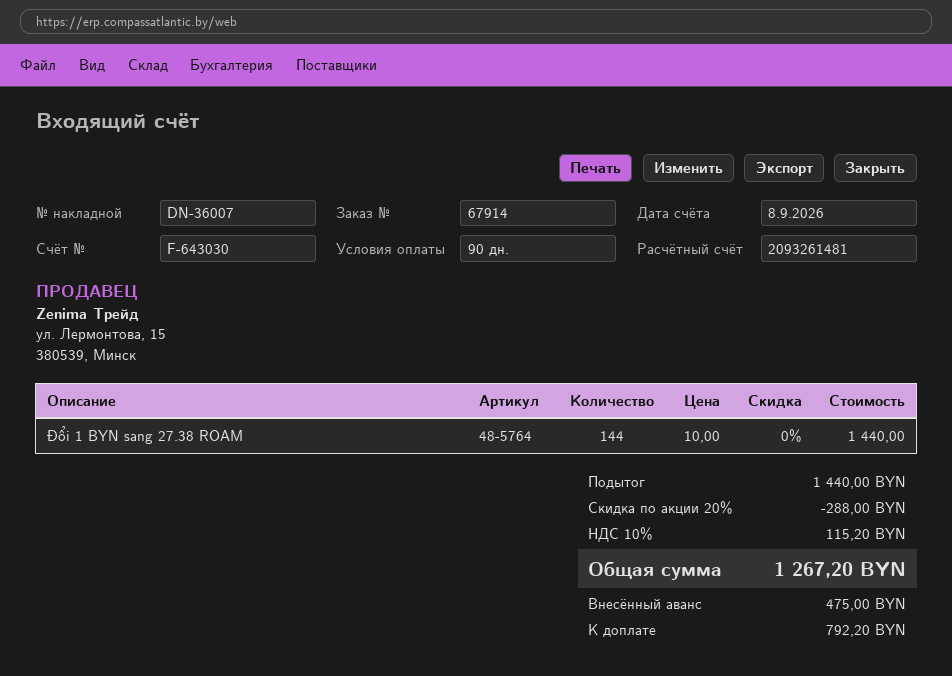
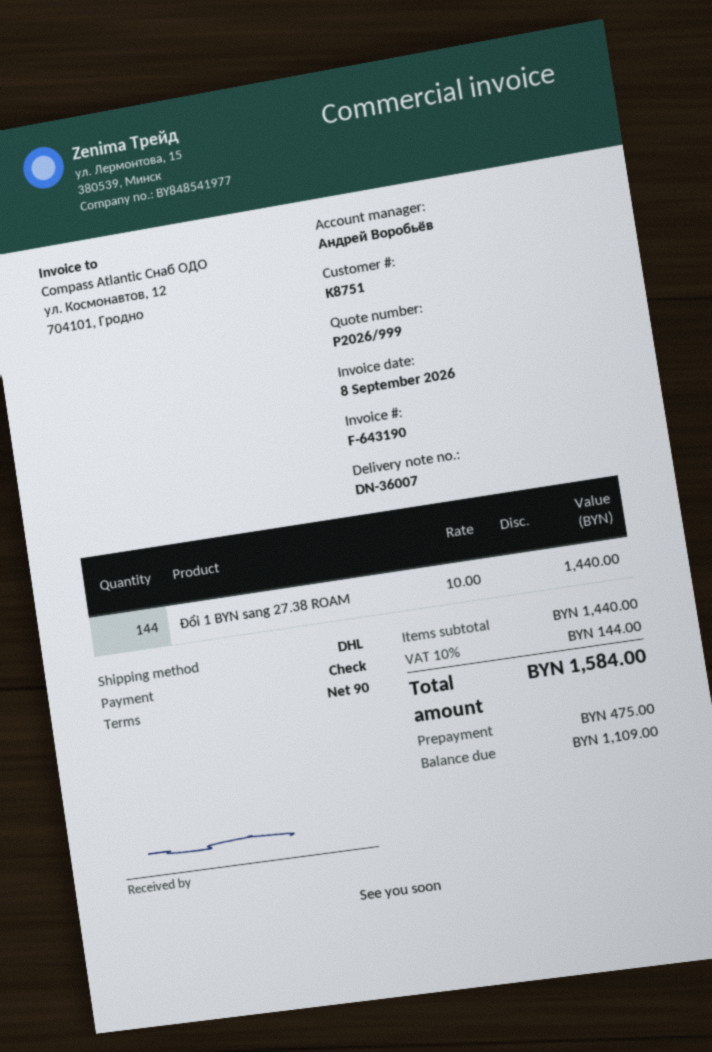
invoice number: F-643030 -> F-643190
discount: 20% = 288.00 -> none
tax: 10% = 115.20 -> 10% = 144.00
total: 1267.20 -> 1584.00
balance: 792.20 -> 1109.00

